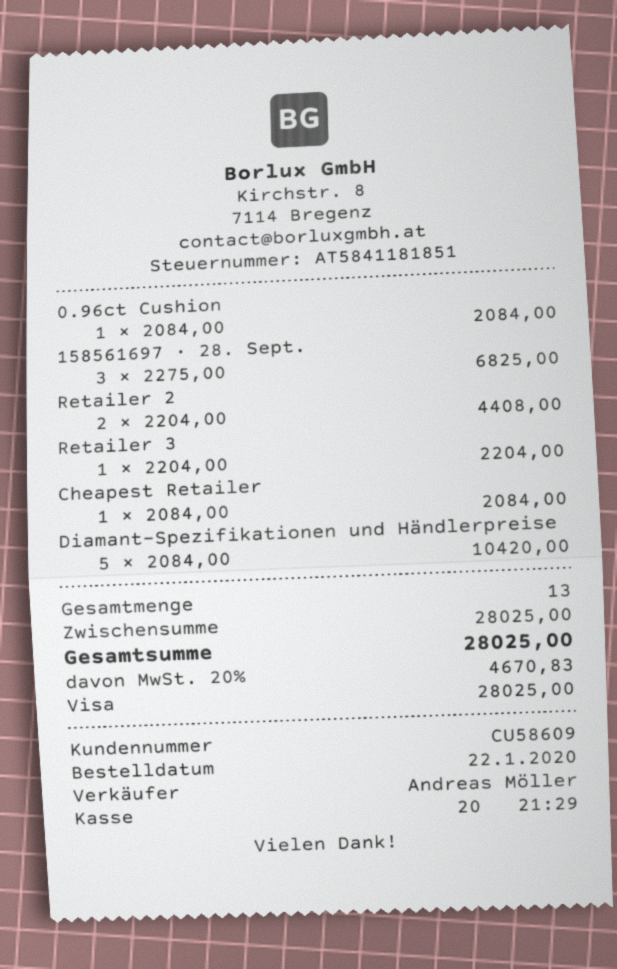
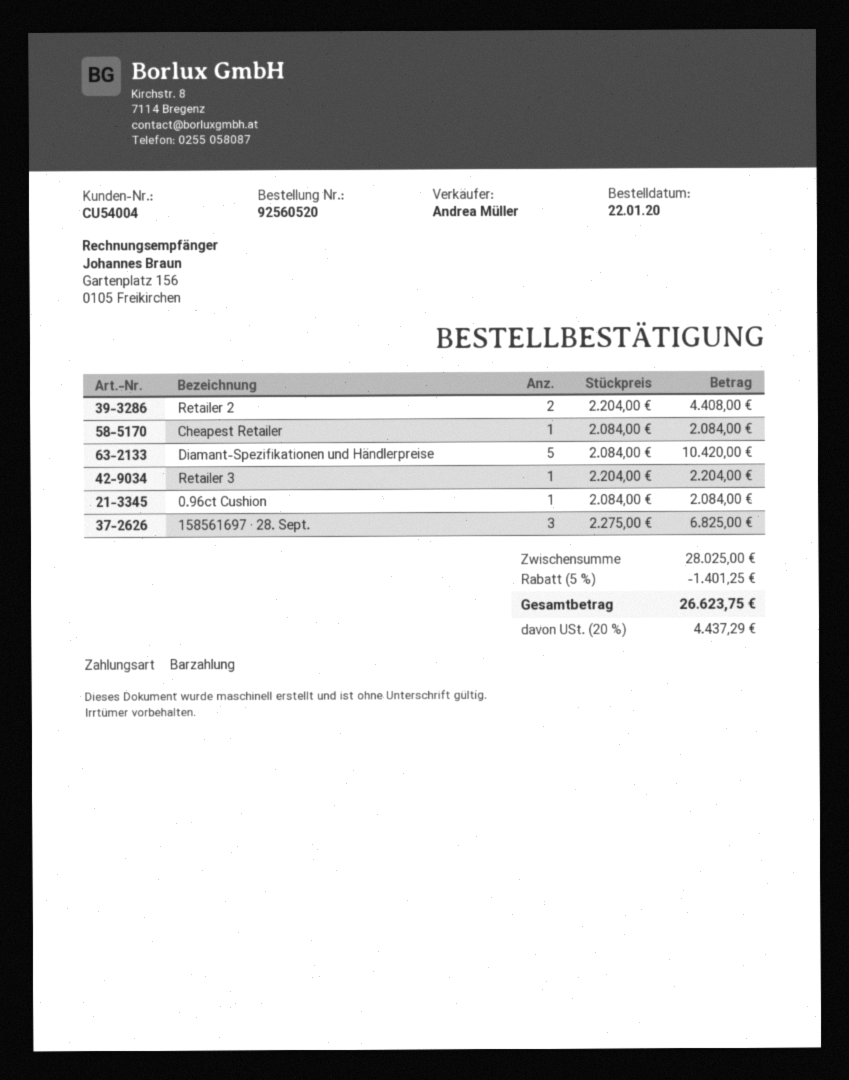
customer number: CU58609 -> CU54004
sales rep: Andreas Möller -> Andrea Müller
payment method: Visa -> cash
discount: none -> 5% = 1401.25
tax: 20% = 4670.83 -> 20% = 4437.29
total: 28025.00 -> 26623.75

